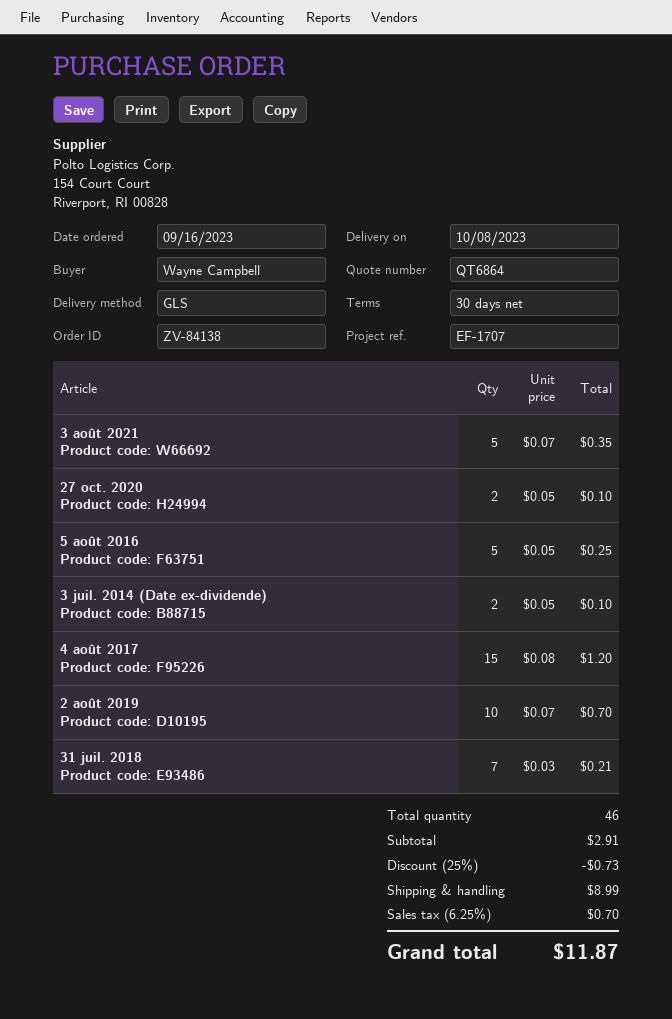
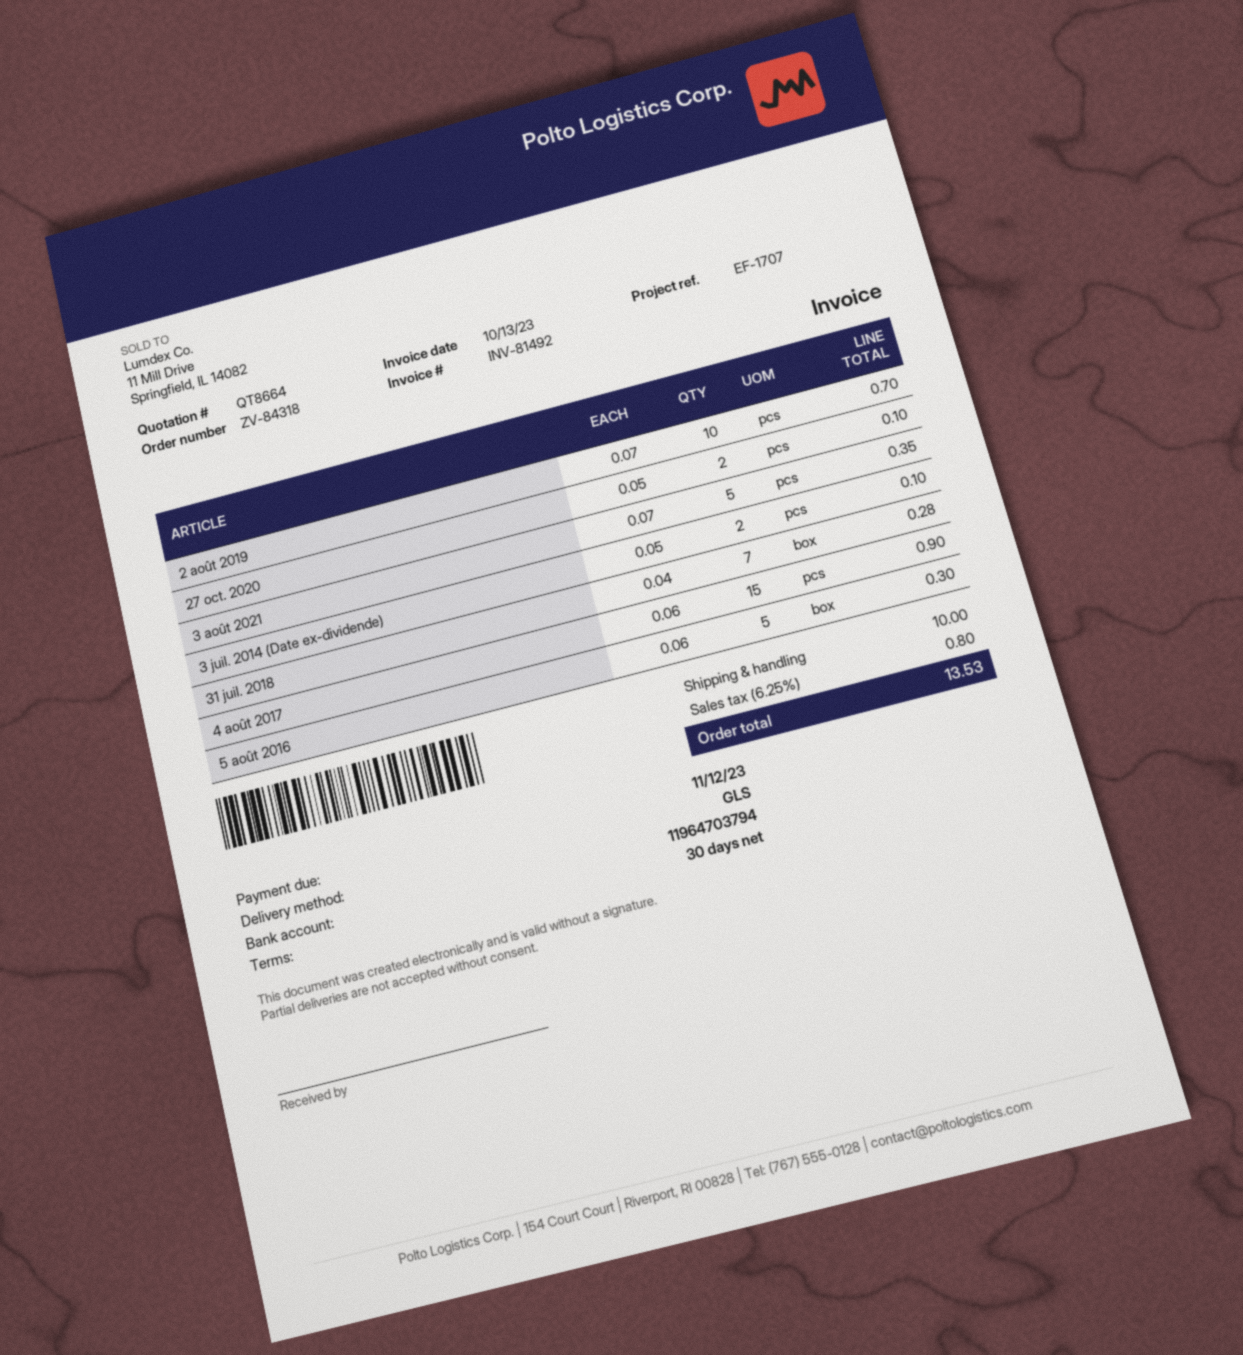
quote number: QT6864 -> QT8664
order number: ZV-84138 -> ZV-84318
5 août 2016: 5 x 0.05 = 0.25 -> 5 x 0.06 = 0.30
4 août 2017: 15 x 0.08 = 1.20 -> 15 x 0.06 = 0.90
31 juil. 2018: 7 x 0.03 = 0.21 -> 7 x 0.04 = 0.28
discount: 25% = 0.73 -> none
shipping: 8.99 -> 10.00
tax: 6.25% = 0.70 -> 6.25% = 0.80
total: 11.87 -> 13.53

